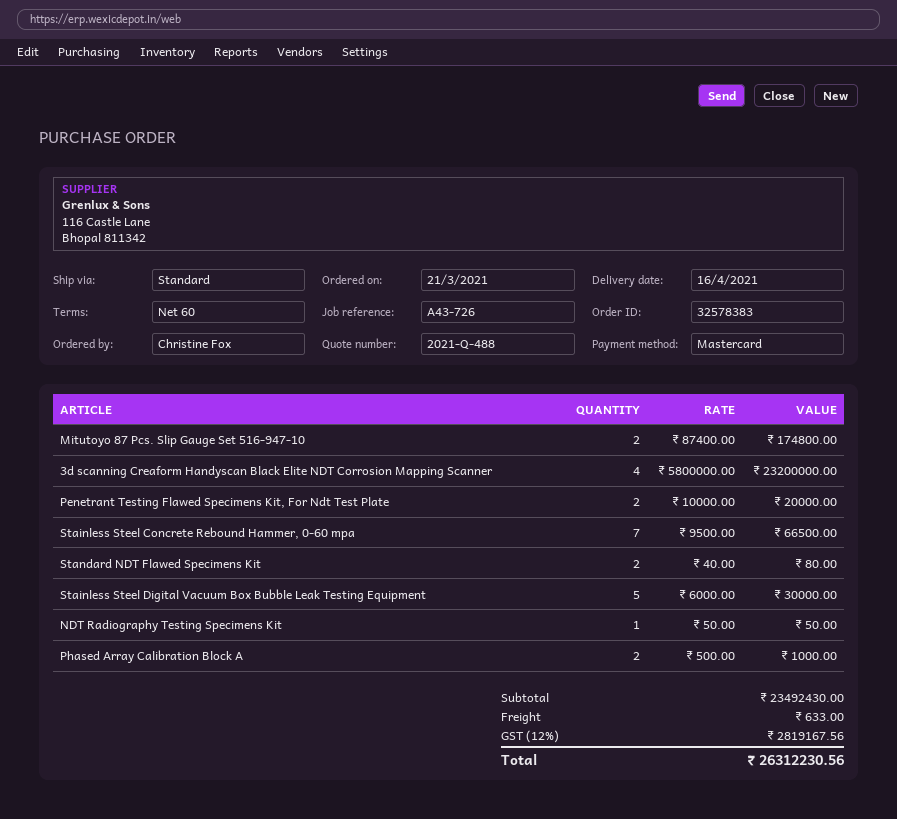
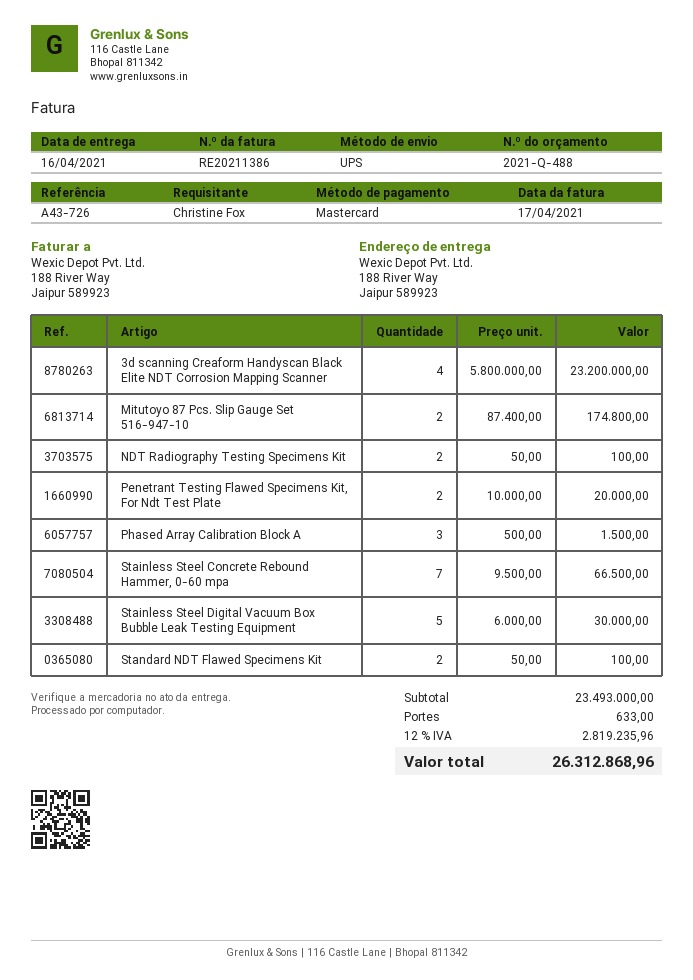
shipping method: standard -> UPS
Standard NDT Flawed Specimens Kit: 2 x 40.00 = 80.00 -> 2 x 50.00 = 100.00
NDT Radiography Testing Specimens Kit: 1 x 50.00 = 50.00 -> 2 x 50.00 = 100.00
Phased Array Calibration Block A: 2 x 500.00 = 1000.00 -> 3 x 500.00 = 1500.00
subtotal: 23492430.00 -> 23493000.00
tax: 12% = 2819167.56 -> 12% = 2819235.96
total: 26312230.56 -> 26312868.96

